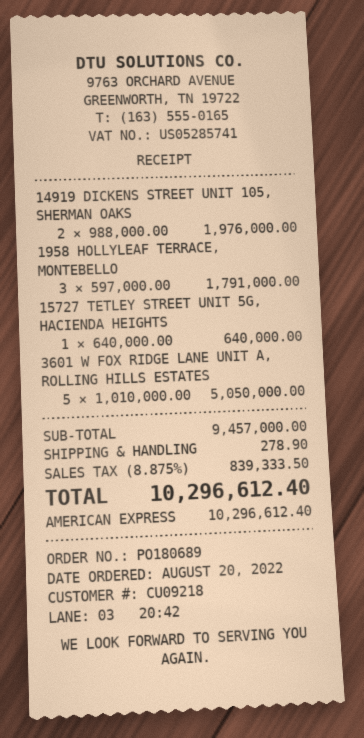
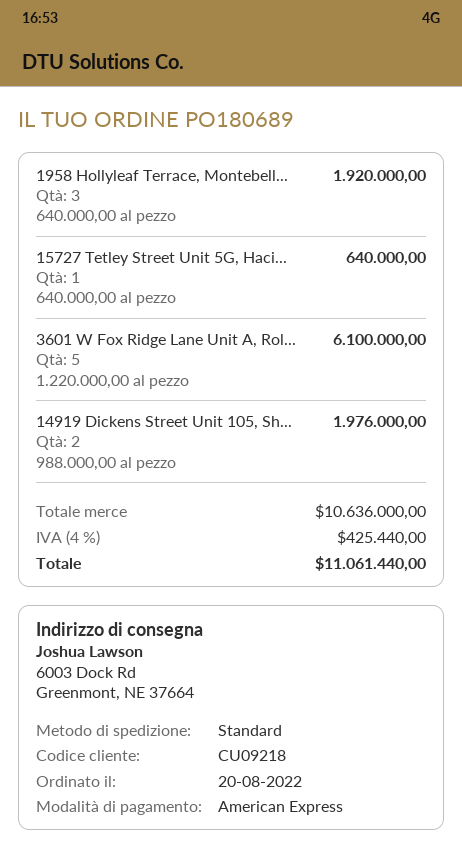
1958 HOLLYLEAF TERRACE, MONTEBELLO: 3 x 597000.00 = 1791000.00 -> 3 x 640000.00 = 1920000.00
3601 W FOX RIDGE LANE UNIT A, ROLLING HILLS ESTATES: 5 x 1010000.00 = 5050000.00 -> 5 x 1220000.00 = 6100000.00
subtotal: 9457000.00 -> 10636000.00
shipping: 278.90 -> none
tax: 8.875% = 839333.50 -> 4% = 425440.00
total: 10296612.40 -> 11061440.00

